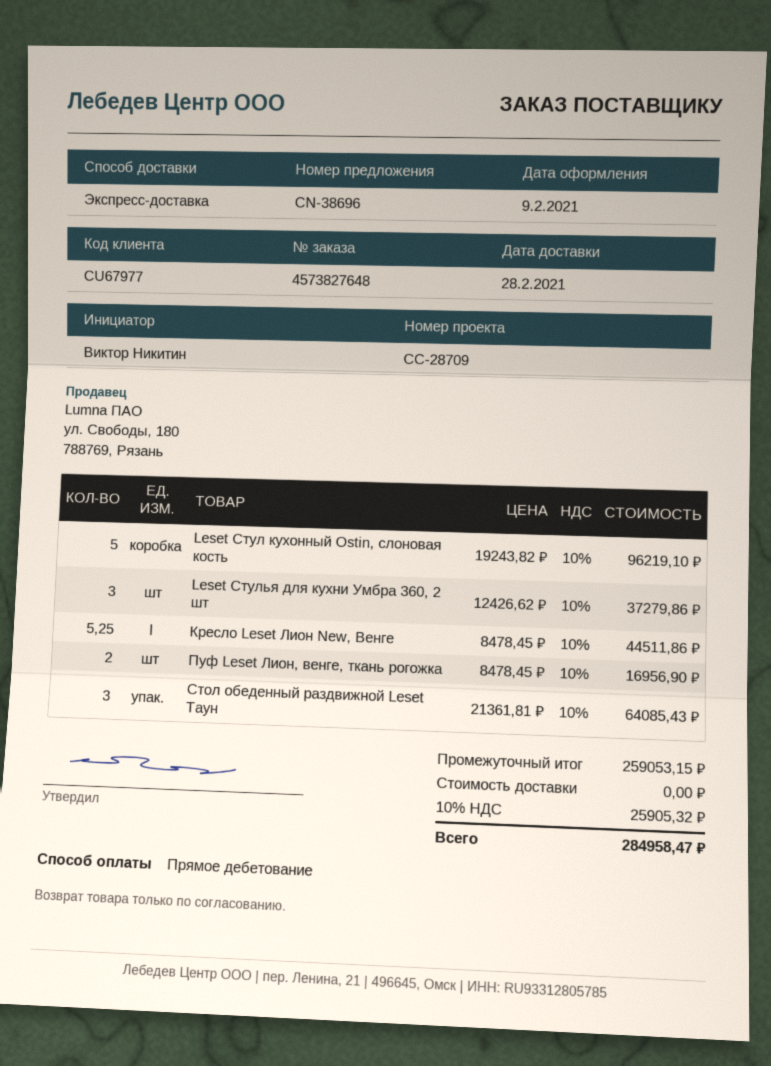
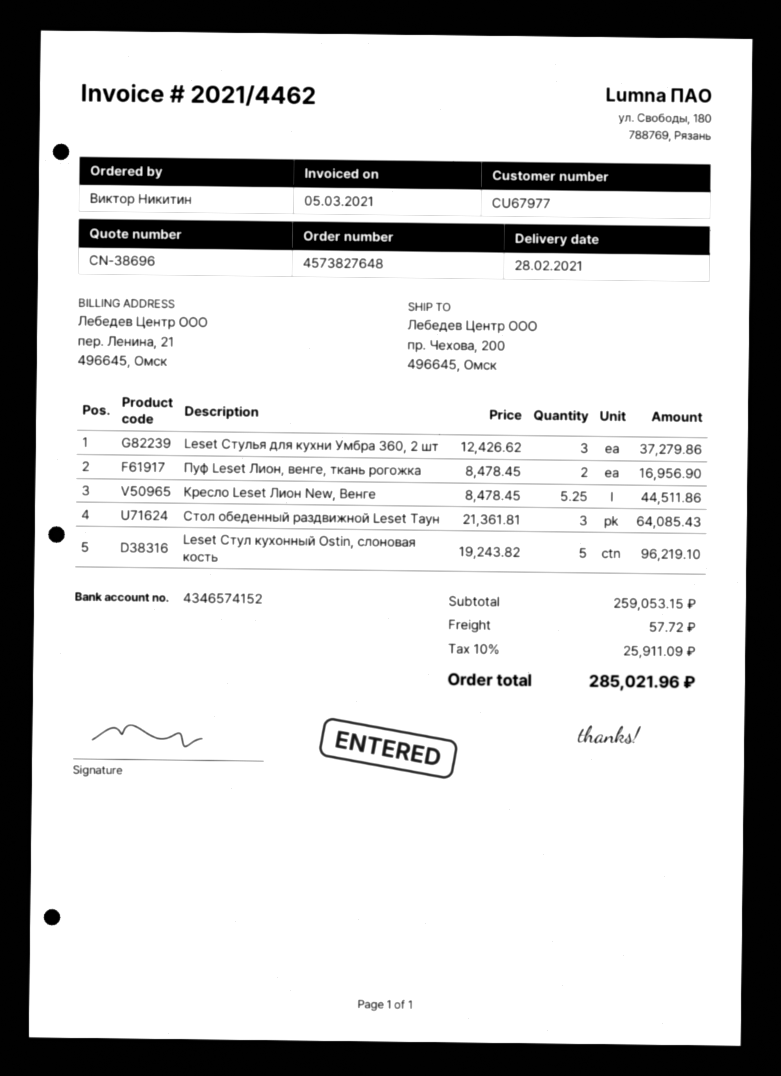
shipping: 0.00 -> 57.72
tax: 10% = 25905.32 -> 10% = 25911.09
total: 284958.47 -> 285021.96

